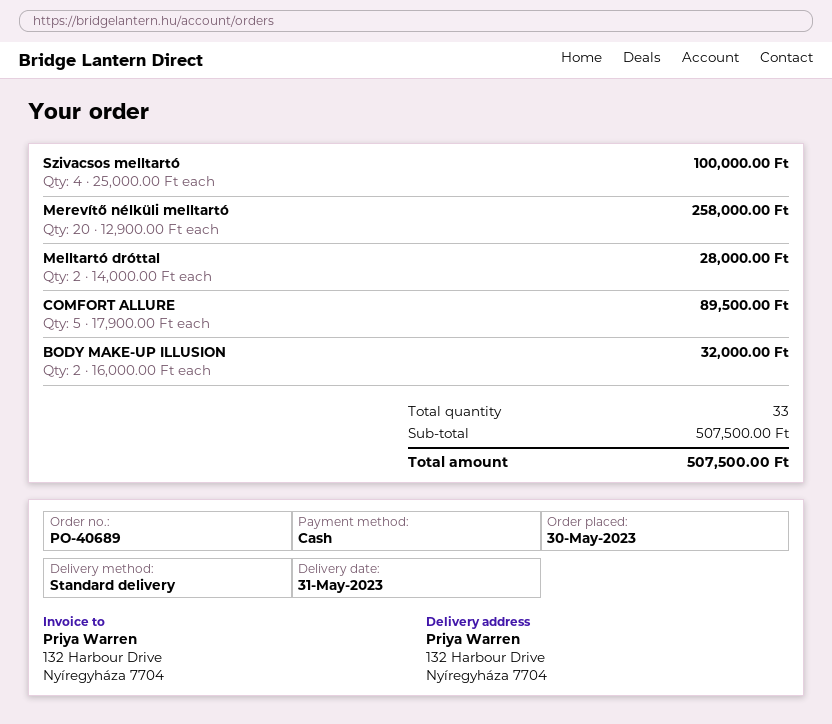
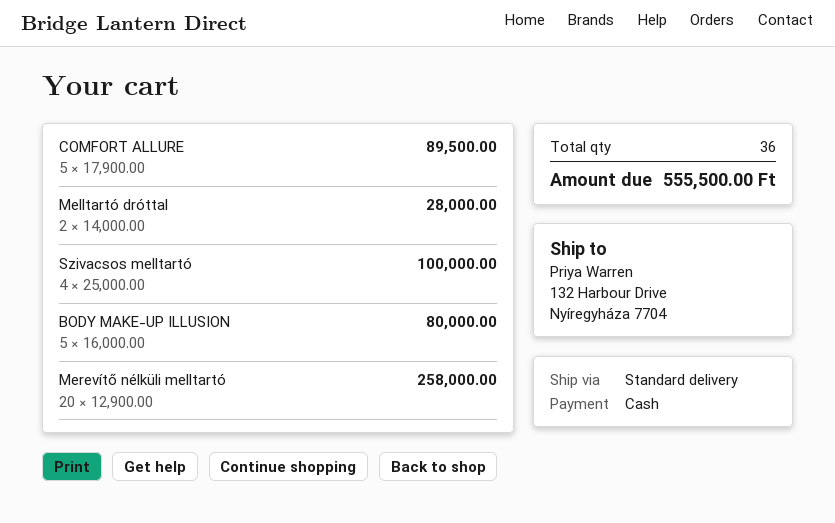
BODY MAKE-UP ILLUSION: 2 x 16000.00 = 32000.00 -> 5 x 16000.00 = 80000.00
total quantity: 33 -> 36
total: 507500.00 -> 555500.00

